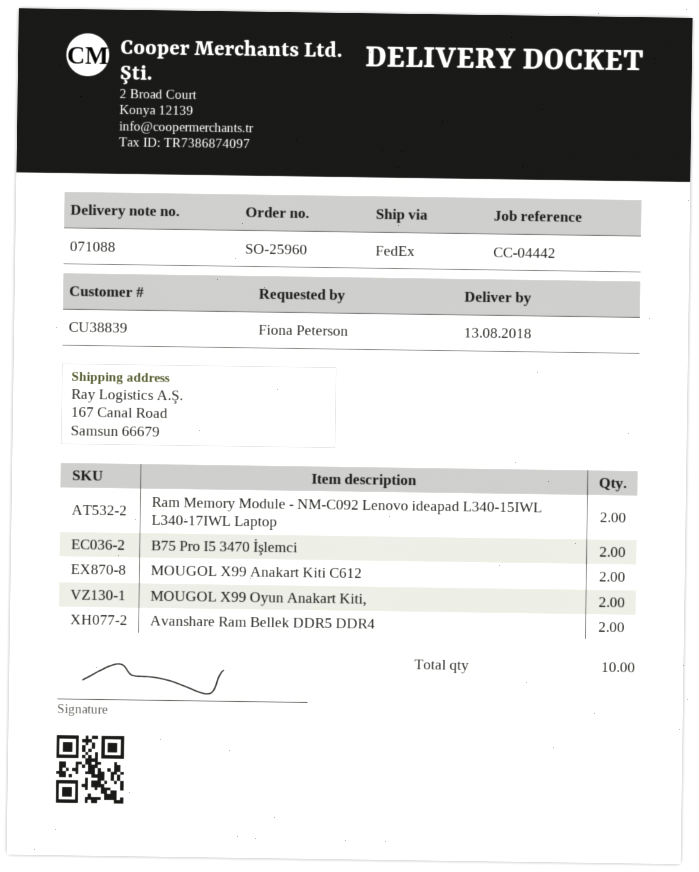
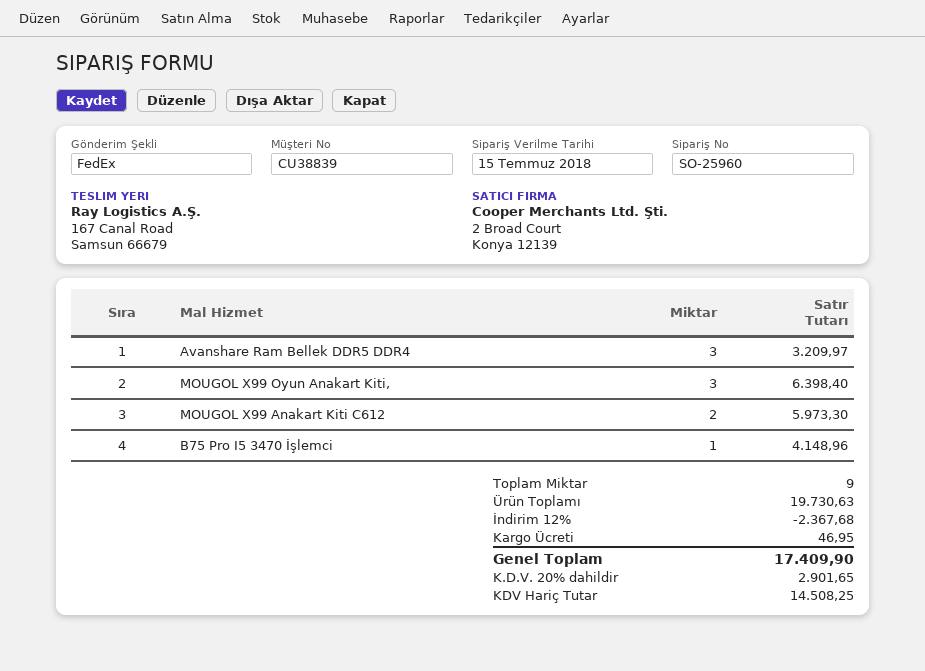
Ram Memory Module - NM-C092 Lenovo ideapad L340-15IWL L340-17IWL Laptop: 2 -> none
B75 Pro I5 3470 İşlemci: 2 -> 1
MOUGOL X99 Oyun Anakart Kiti,: 2 -> 3
Avanshare Ram Bellek DDR5 DDR4: 2 -> 3
total quantity: 10 -> 9

